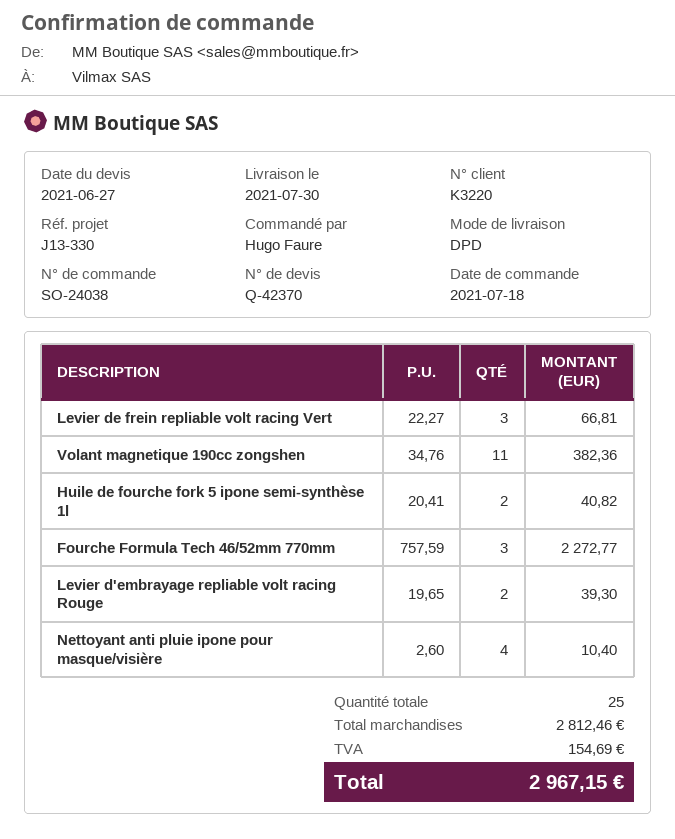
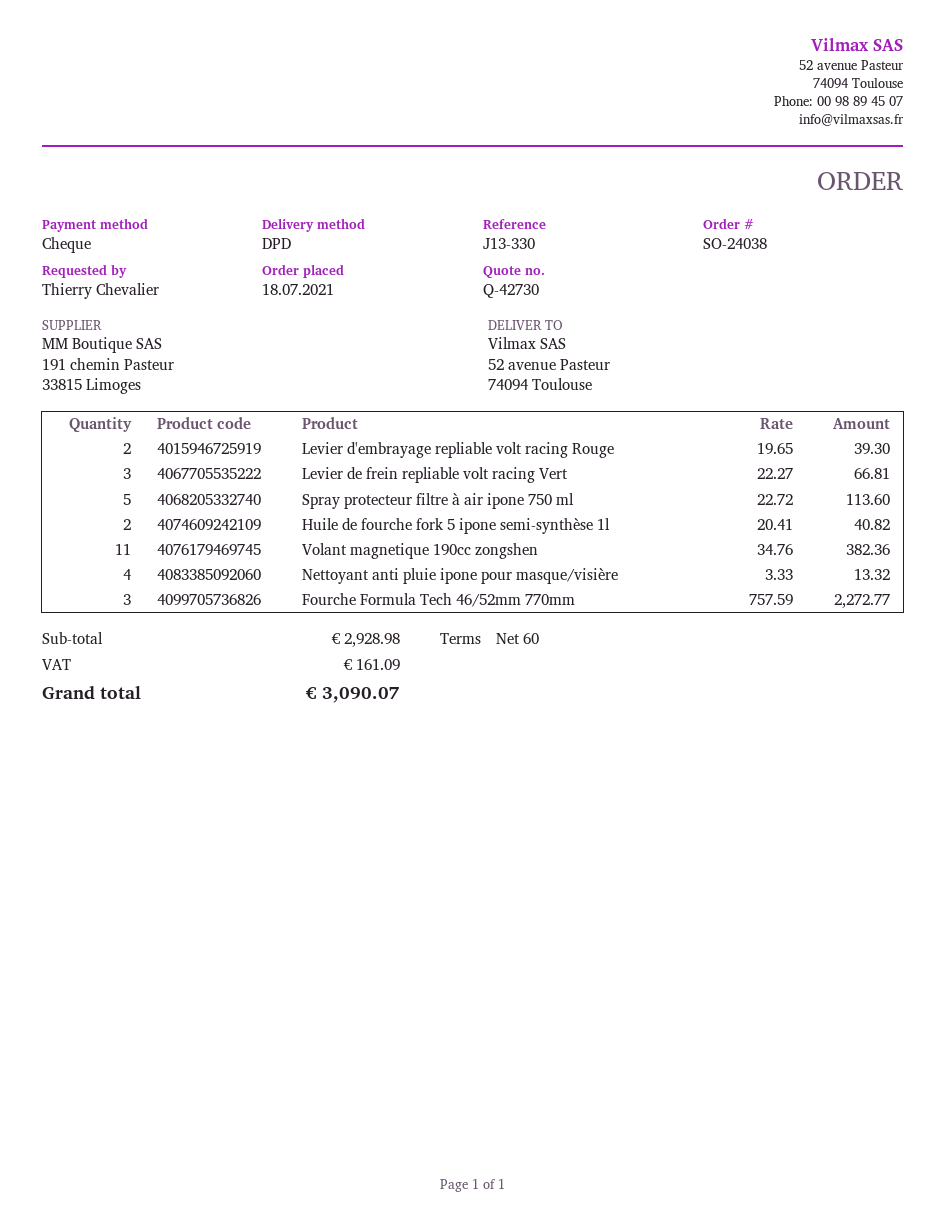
quote number: Q-42370 -> Q-42730
ordered by: Hugo Faure -> Thierry Chevalier
Nettoyant anti pluie ipone pour masque/visière: 4 x 2.60 = 10.40 -> 4 x 3.33 = 13.32
Spray protecteur filtre à air ipone 750 ml: none -> 5 x 22.72 = 113.60
subtotal: 2812.46 -> 2928.98
tax: 154.69 -> 161.09
total: 2967.15 -> 3090.07

